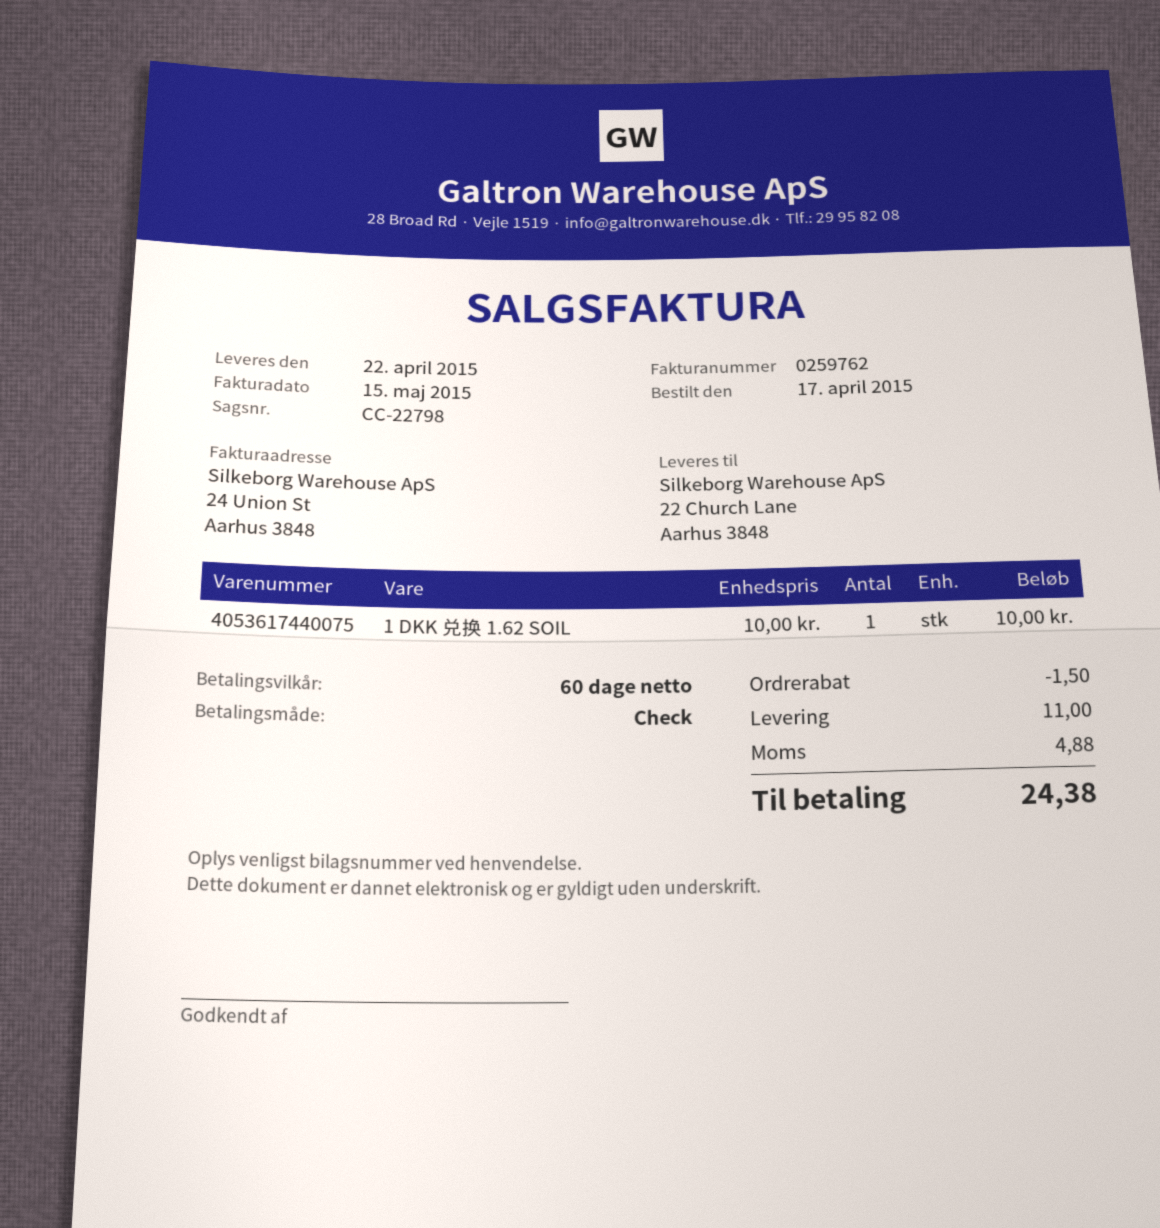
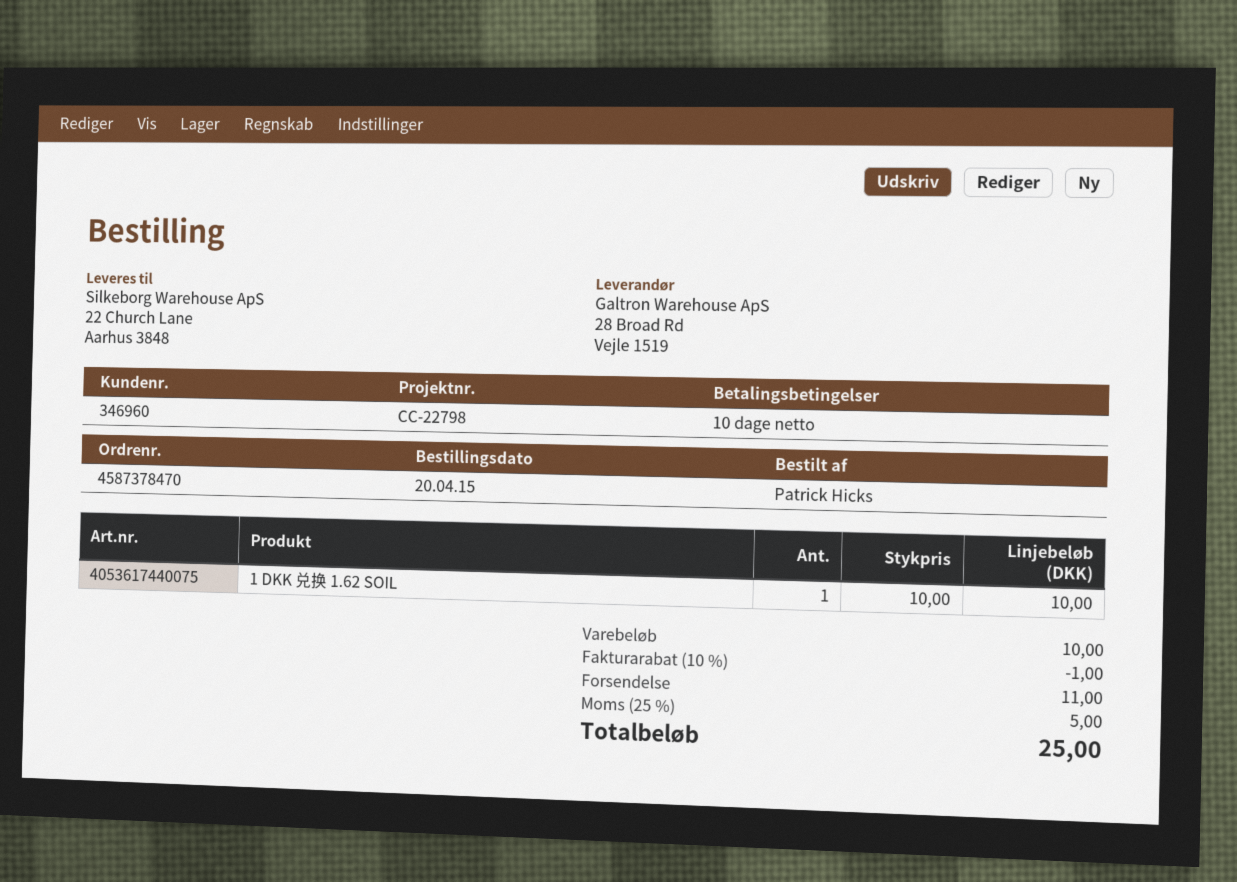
order date: 2015-04-17 -> 2015-04-20
payment terms: 60 days -> 10 days
discount: 1.50 -> 1.00
tax: 4.88 -> 5.00
total: 24.38 -> 25.00

